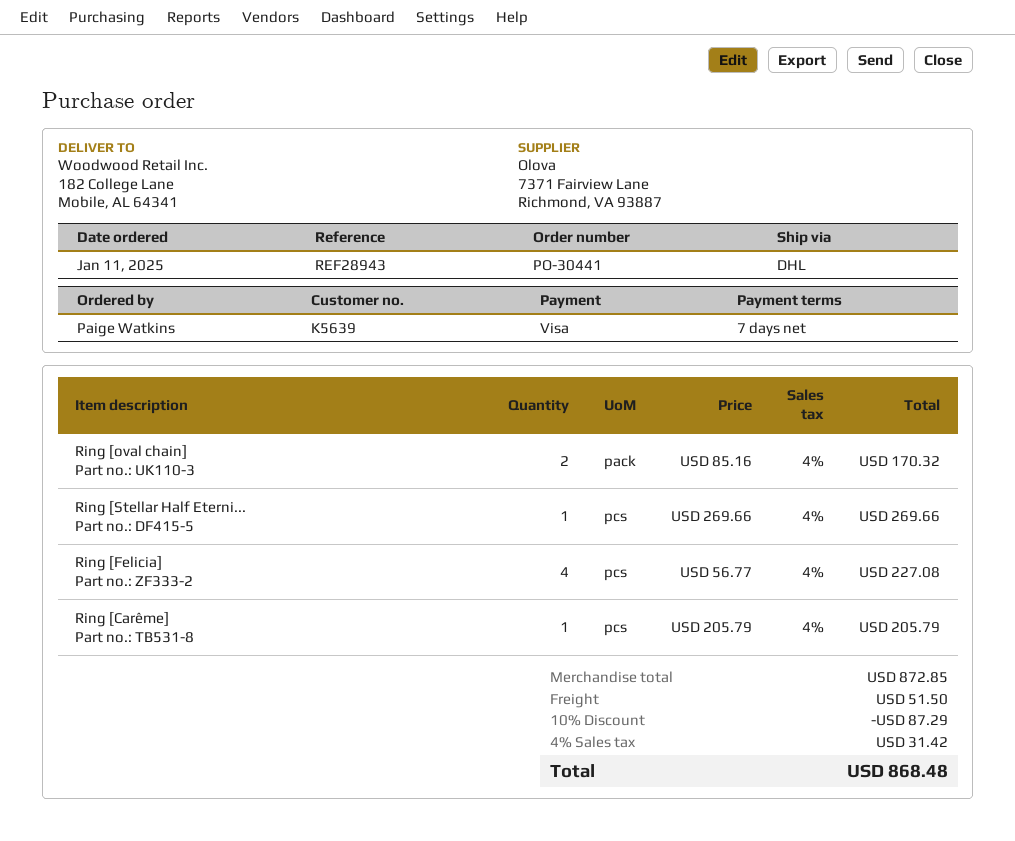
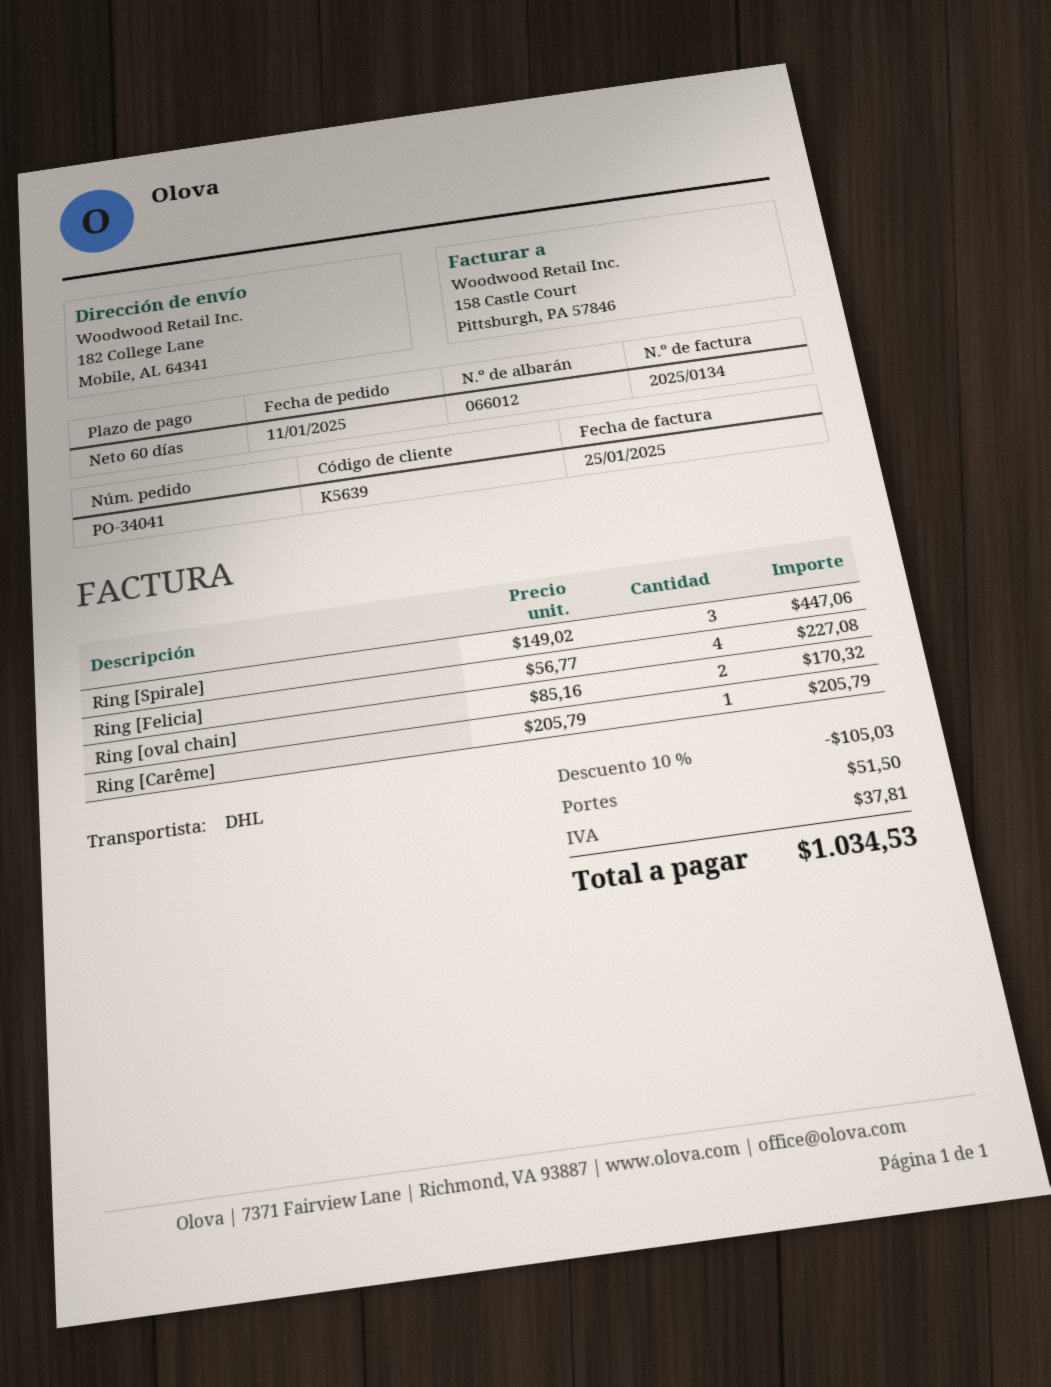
order number: PO-30441 -> PO-34041
payment terms: 7 days -> 60 days
Ring [Stellar Half Eterni...: 1 x 269.66 = 269.66 -> none
Ring [Spirale]: none -> 3 x 149.02 = 447.06
discount: 10% = 87.29 -> 10% = 105.03
tax: 31.42 -> 37.81
total: 868.48 -> 1034.53

